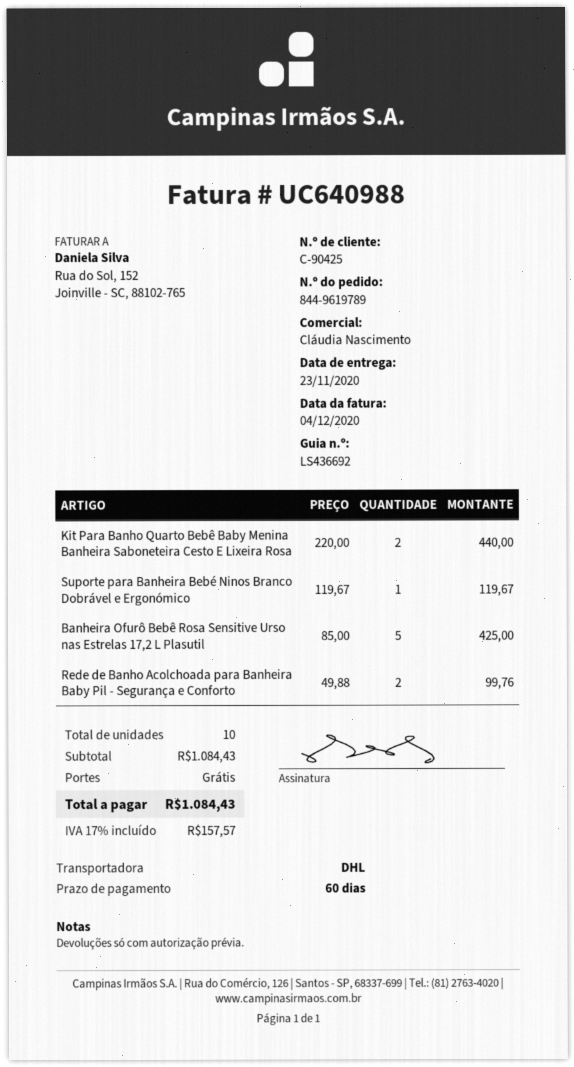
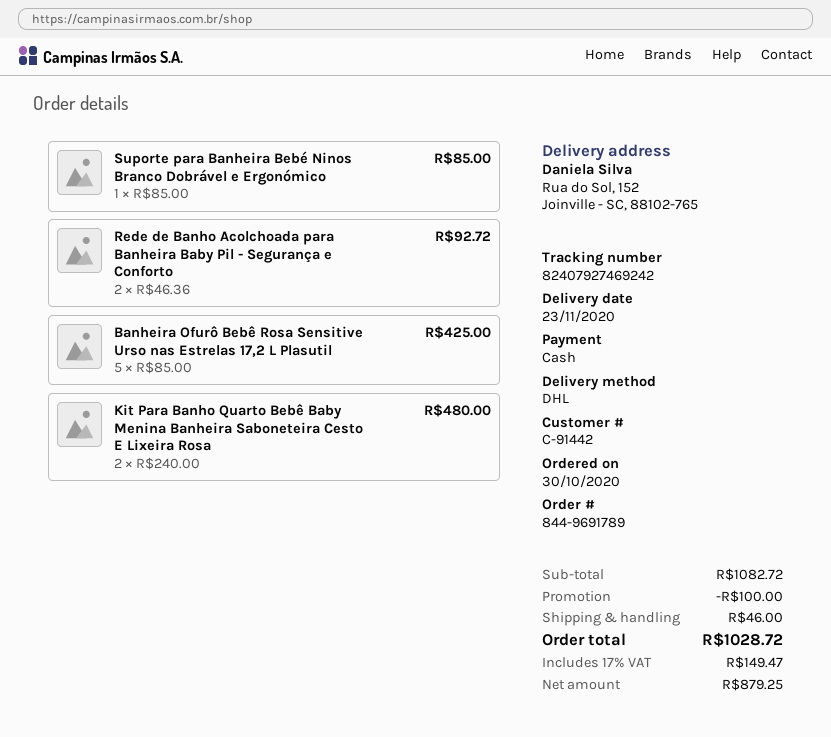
order number: 844-9619789 -> 844-9691789
customer number: C-90425 -> C-91442
Kit Para Banho Quarto Bebê Baby Menina Banheira Saboneteira Cesto E Lixeira Rosa: 2 x 220.00 = 440.00 -> 2 x 240.00 = 480.00
Suporte para Banheira Bebé Ninos Branco Dobrável e Ergonómico: 1 x 119.67 = 119.67 -> 1 x 85.00 = 85.00
Rede de Banho Acolchoada para Banheira Baby Pil - Segurança e Conforto: 2 x 49.88 = 99.76 -> 2 x 46.36 = 92.72
subtotal: 1084.43 -> 1082.72
discount: none -> 100.00
shipping: 0.00 -> 46.00
tax: 17% = 157.57 -> 17% = 149.47
total: 1084.43 -> 1028.72

